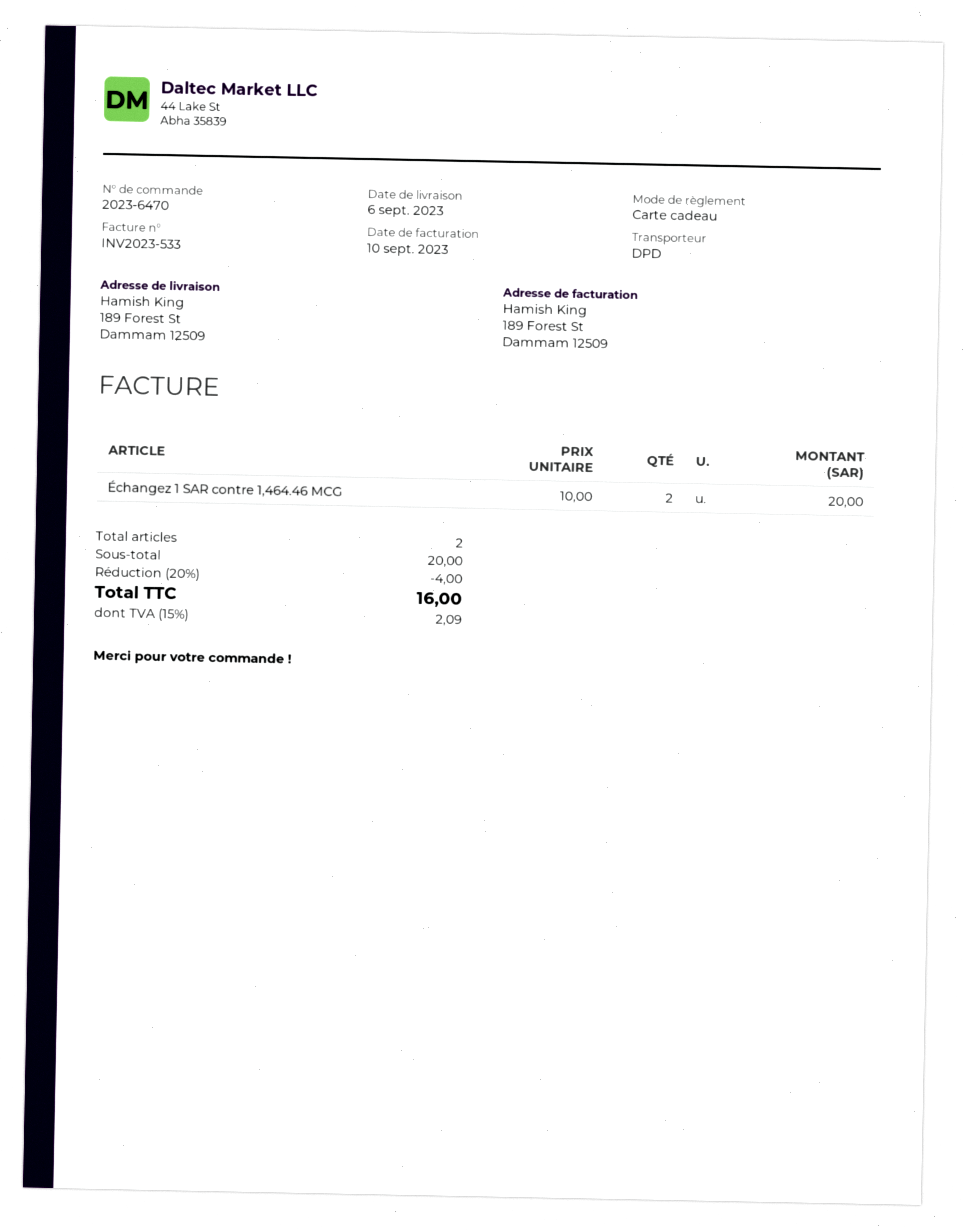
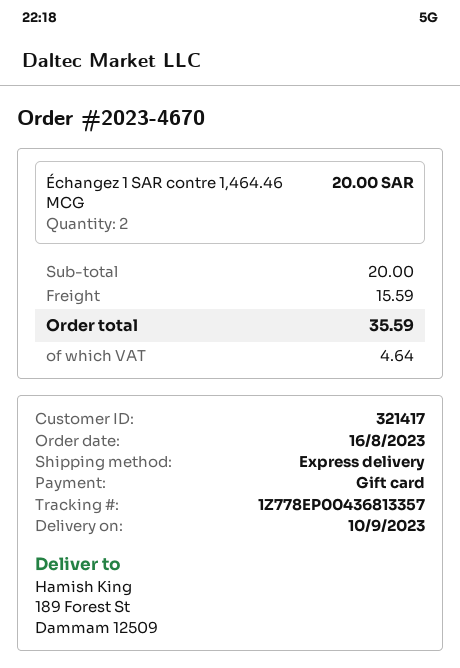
order number: 2023-6470 -> 2023-4670
delivery date: 2023-09-06 -> 2023-09-10
shipping method: DPD -> express
discount: 20% = 4.00 -> none
shipping: none -> 15.59
tax: 2.09 -> 4.64
total: 16.00 -> 35.59

